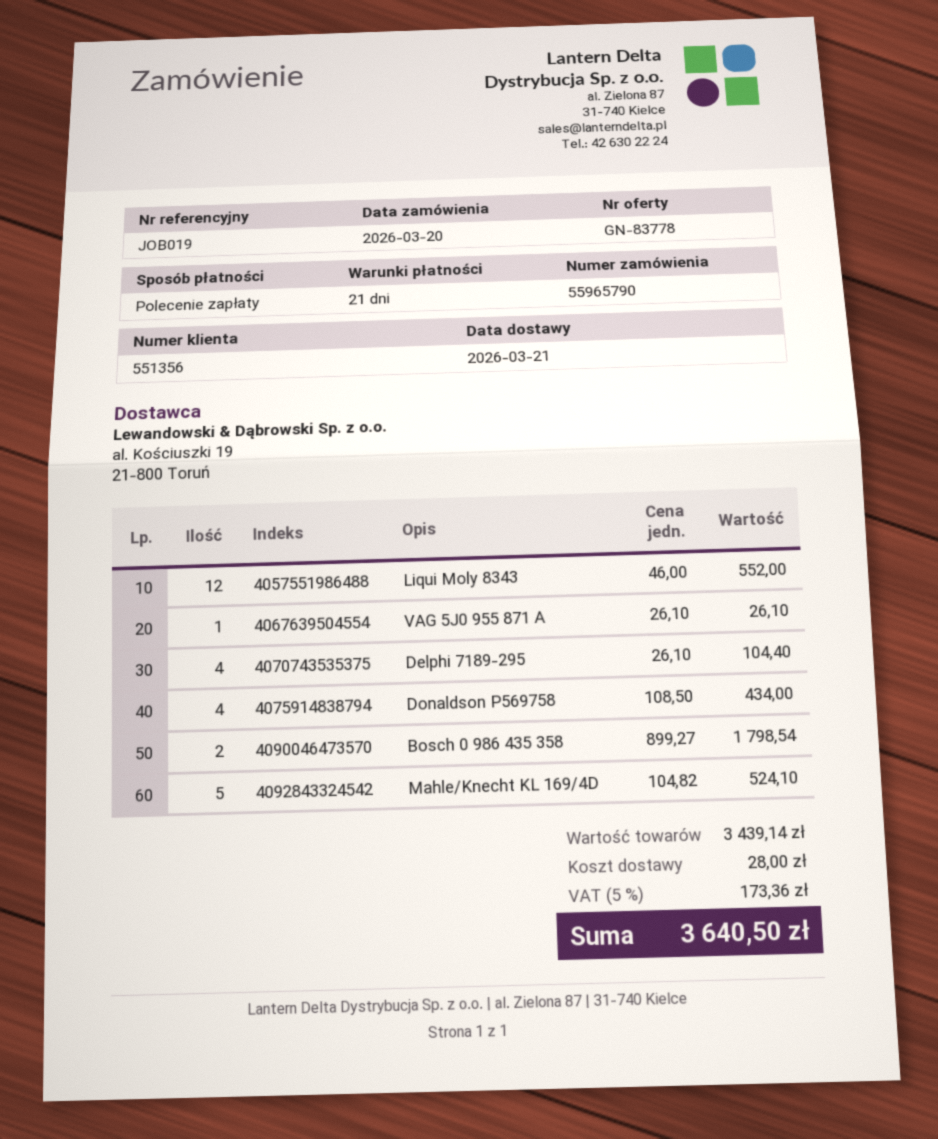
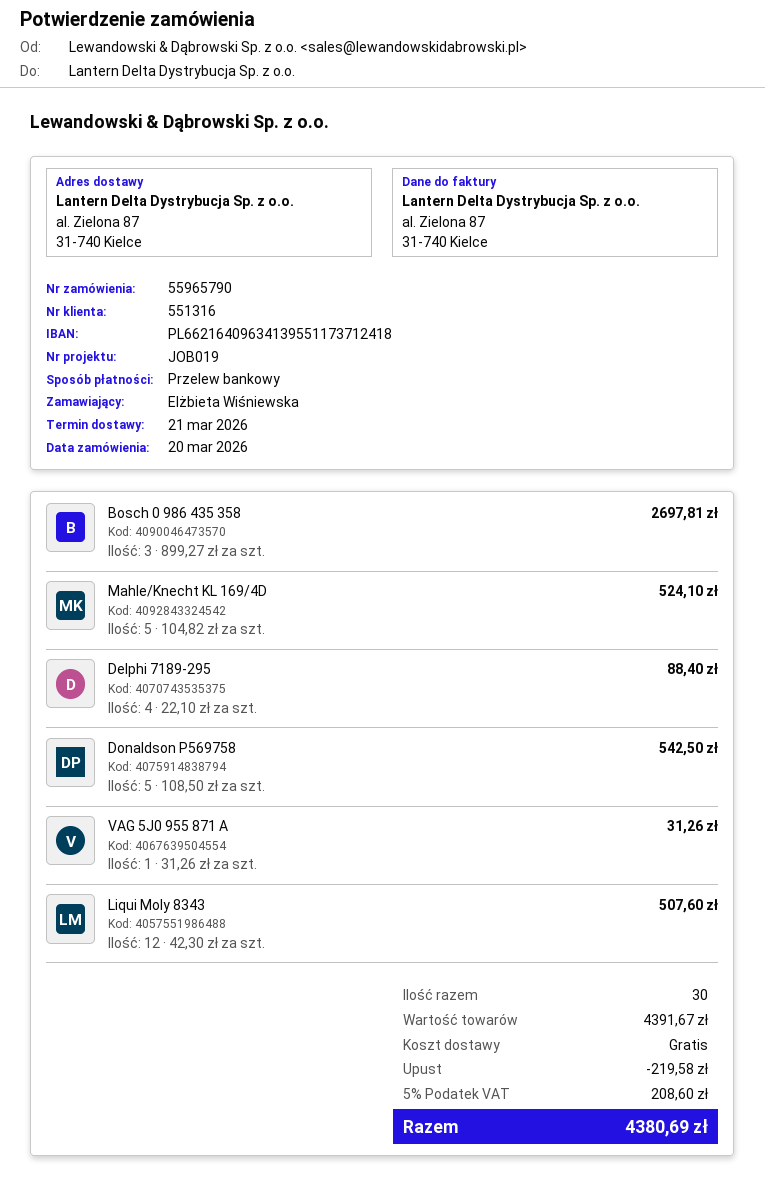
customer number: 551356 -> 551316
payment method: direct debit -> bank transfer
Liqui Moly 8343: 12 x 46.00 = 552.00 -> 12 x 42.30 = 507.60
VAG 5J0 955 871 A: 1 x 26.10 = 26.10 -> 1 x 31.26 = 31.26
Delphi 7189-295: 4 x 26.10 = 104.40 -> 4 x 22.10 = 88.40
Donaldson P569758: 4 x 108.50 = 434.00 -> 5 x 108.50 = 542.50
Bosch 0 986 435 358: 2 x 899.27 = 1798.54 -> 3 x 899.27 = 2697.81
subtotal: 3439.14 -> 4391.67
discount: none -> 219.58
shipping: 28.00 -> 0.00
tax: 5% = 173.36 -> 5% = 208.60
total: 3640.50 -> 4380.69

